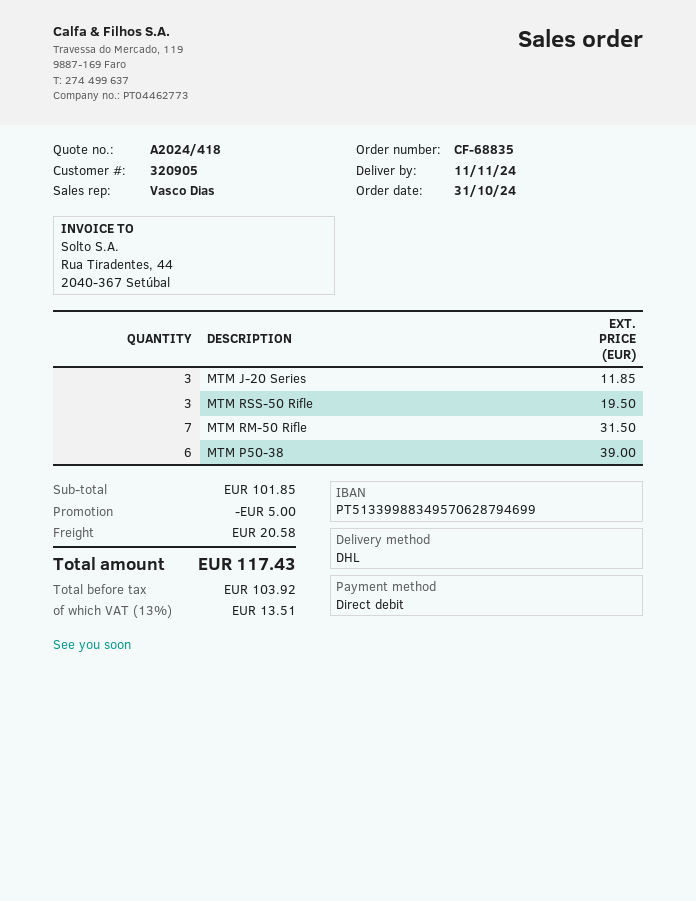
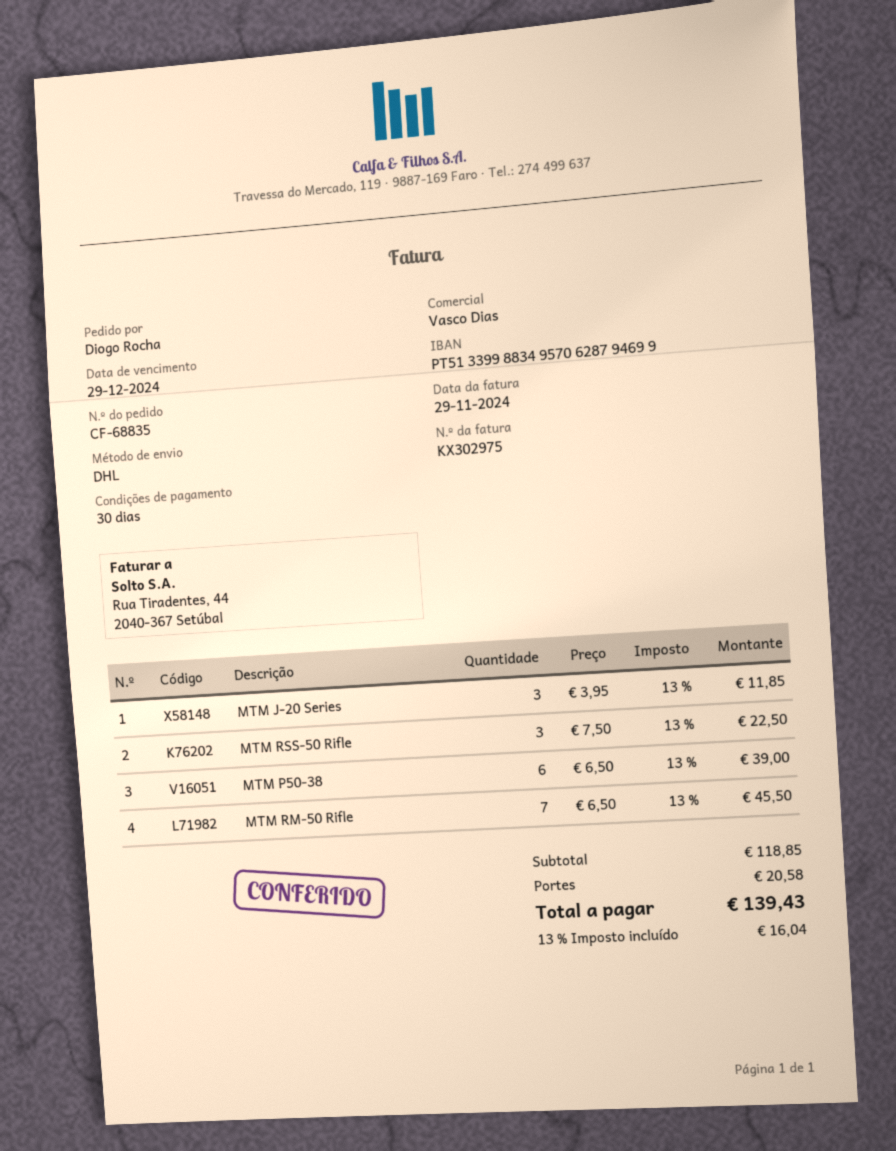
MTM RSS-50 Rifle: 3 for 19.50 -> 3 for 22.50
MTM RM-50 Rifle: 7 for 31.50 -> 7 for 45.50
subtotal: 101.85 -> 118.85
discount: 5.00 -> none
tax: 13% = 13.51 -> 13% = 16.04
total: 117.43 -> 139.43

